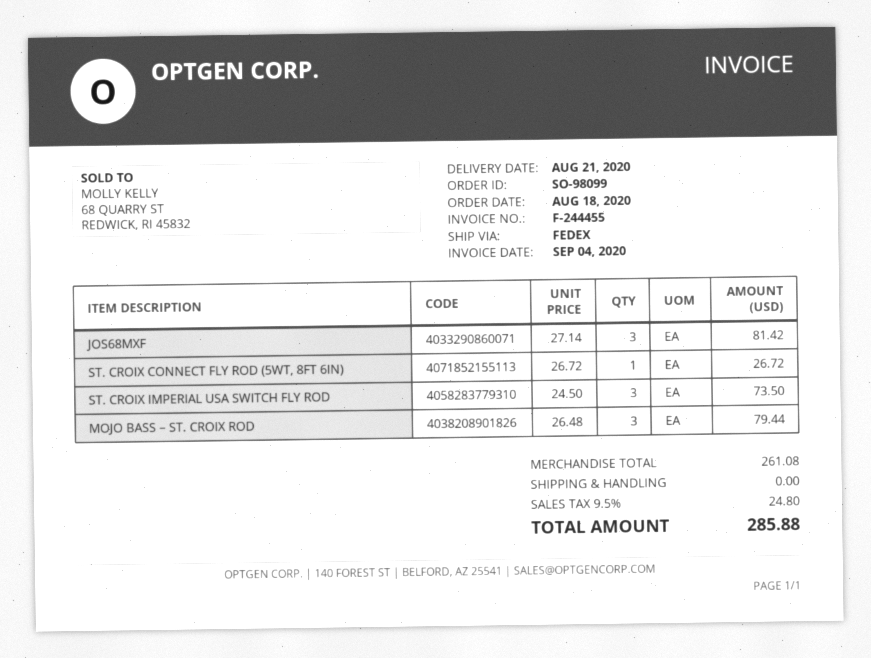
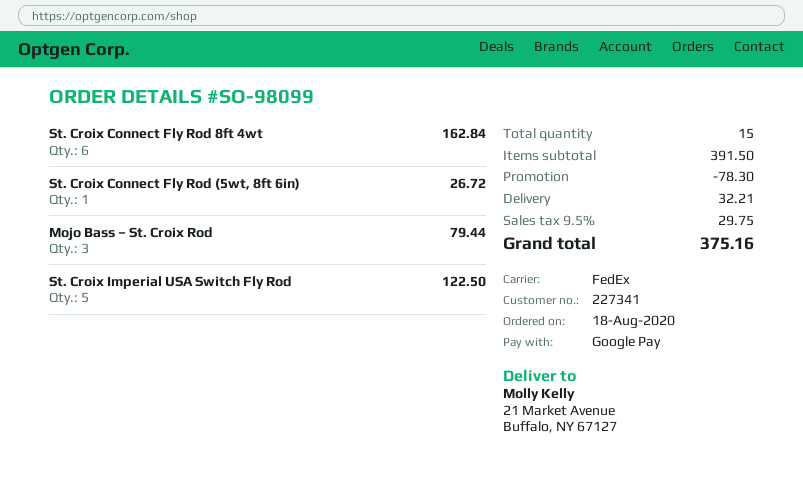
JOS68MXF: 3 for 81.42 -> none
ST. CROIX IMPERIAL USA SWITCH FLY ROD: 3 for 73.50 -> 5 for 122.50
St. Croix Connect Fly Rod 8ft 4wt: none -> 6 for 162.84
subtotal: 261.08 -> 391.50
discount: none -> 78.30
shipping: 0.00 -> 32.21
tax: 9.5% = 24.80 -> 9.5% = 29.75
total: 285.88 -> 375.16

